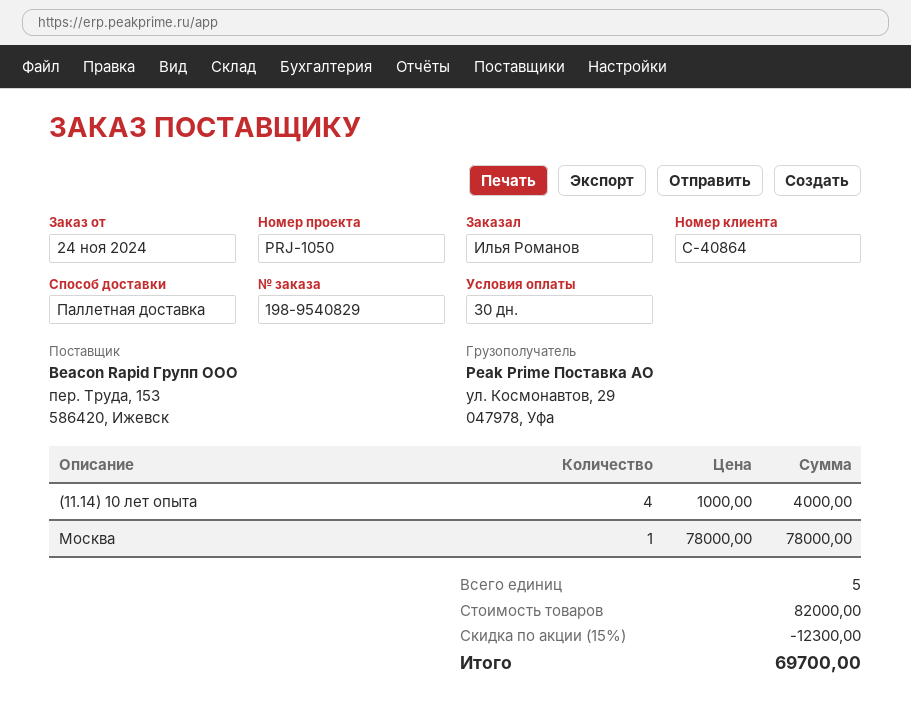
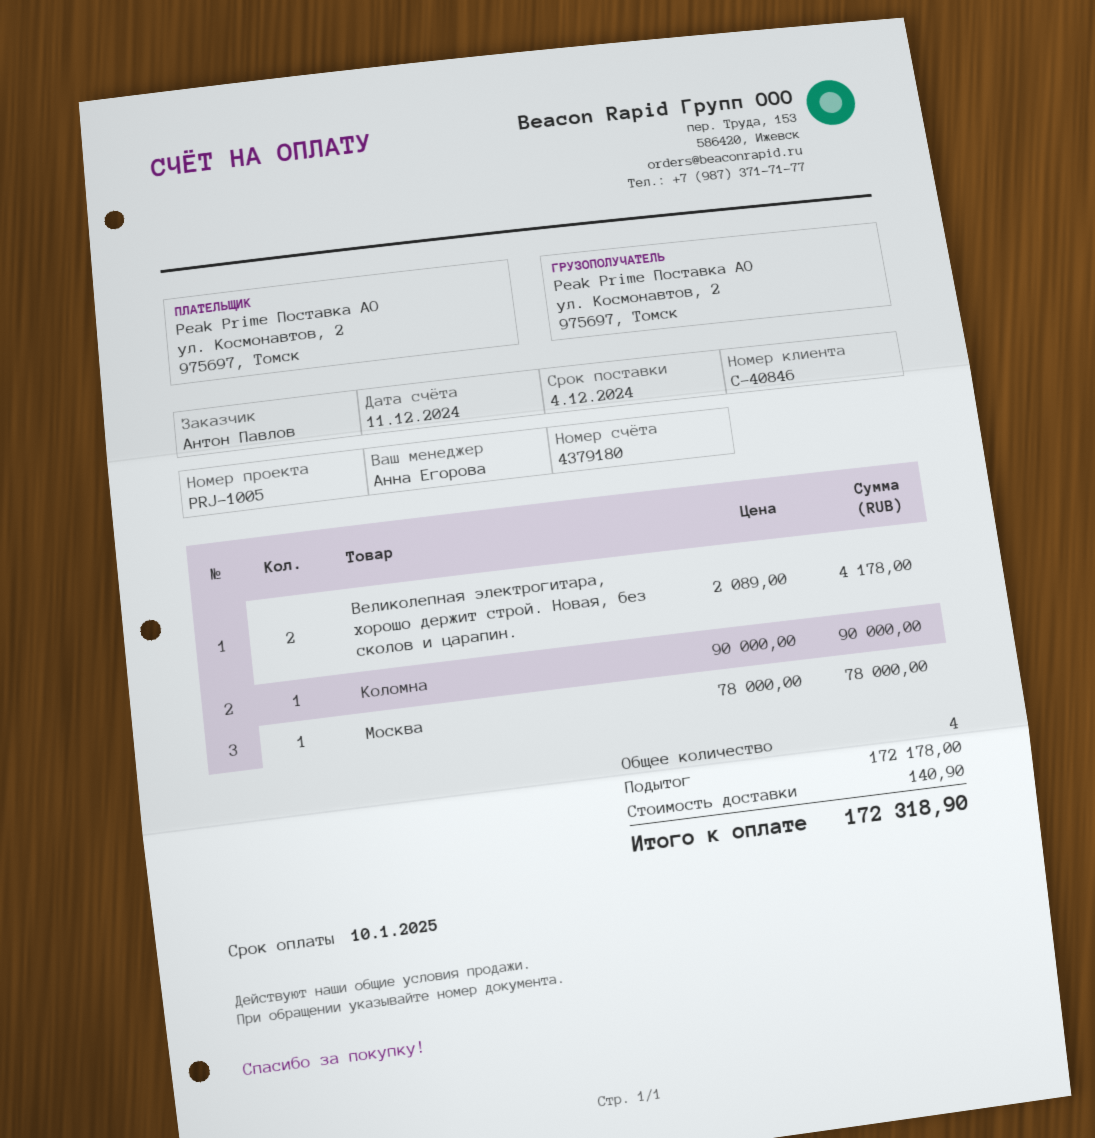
customer number: C-40864 -> C-40846
reference: PRJ-1050 -> PRJ-1005
ordered by: Илья Романов -> Антон Павлов
ship to: ул. Космонавтов, 29, 047978, Уфа -> ул. Космонавтов, 2, 975697, Томск
(11.14) 10 лет опыта: 4 x 1000.00 = 4000.00 -> none
Великолепная электрогитара, хорошо держит строй. Новая, без сколов и царапин.: none -> 2 x 2089.00 = 4178.00
Коломна: none -> 1 x 90000.00 = 90000.00
total quantity: 5 -> 4
subtotal: 82000.00 -> 172178.00
discount: 15% = 12300.00 -> none
shipping: none -> 140.90
total: 69700.00 -> 172318.90

